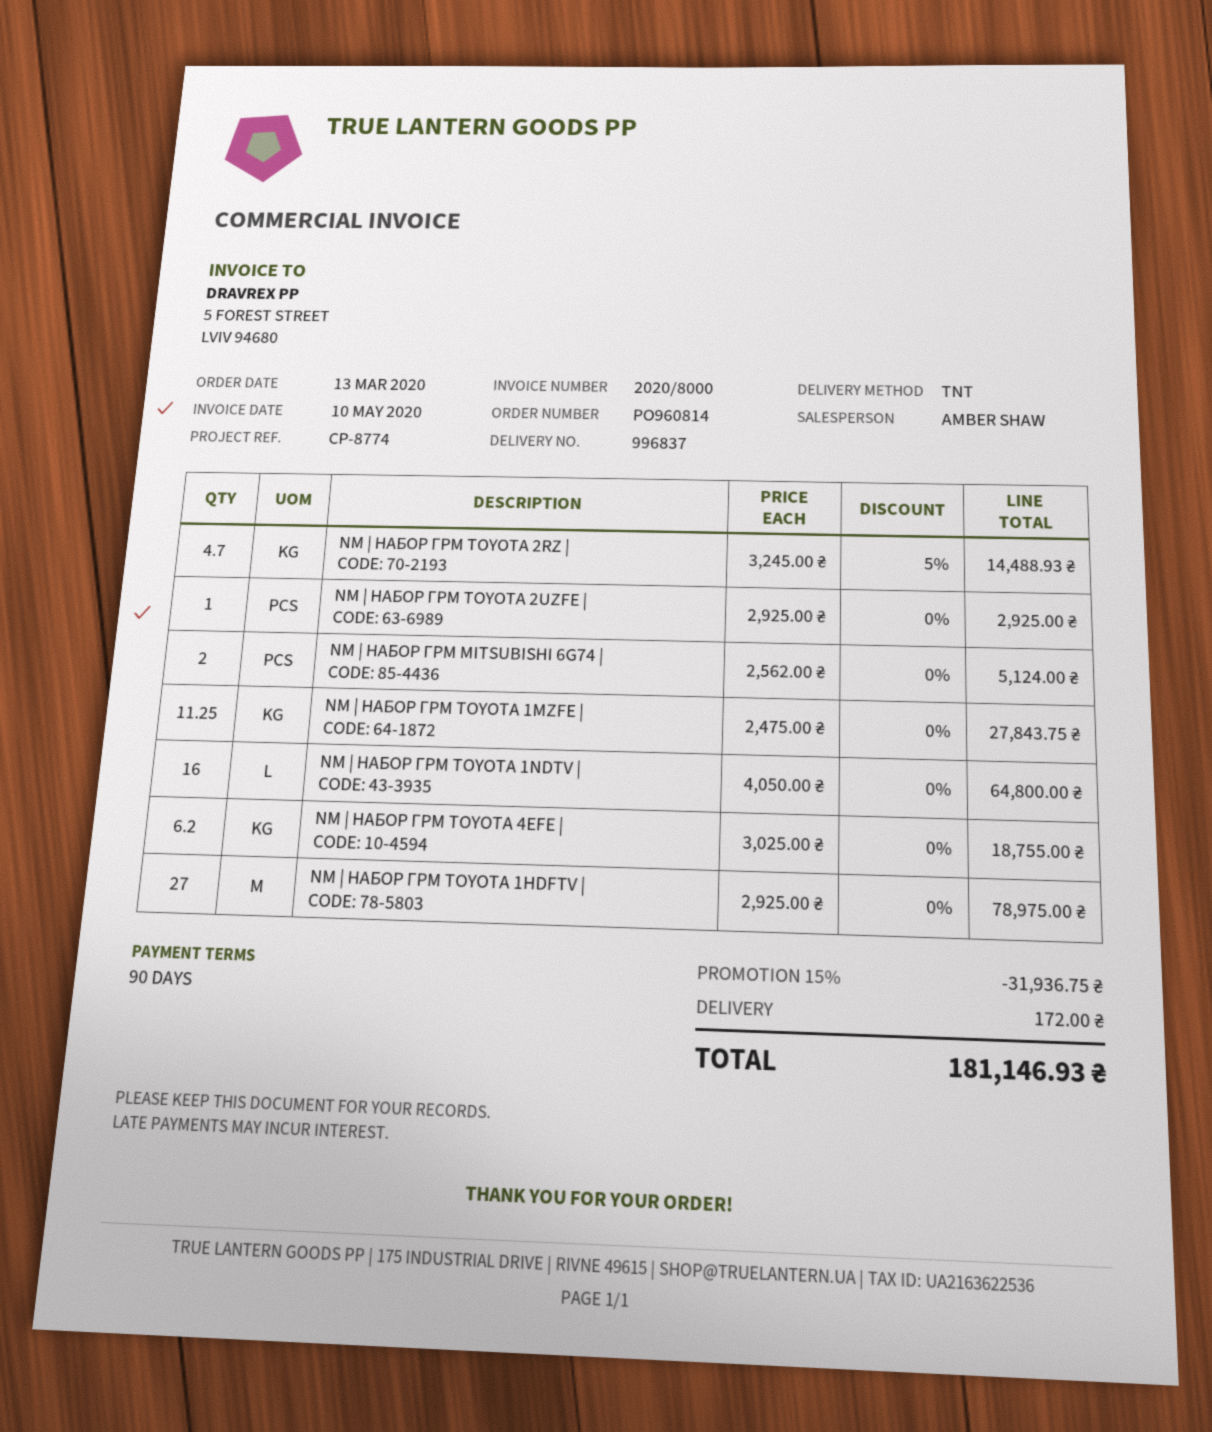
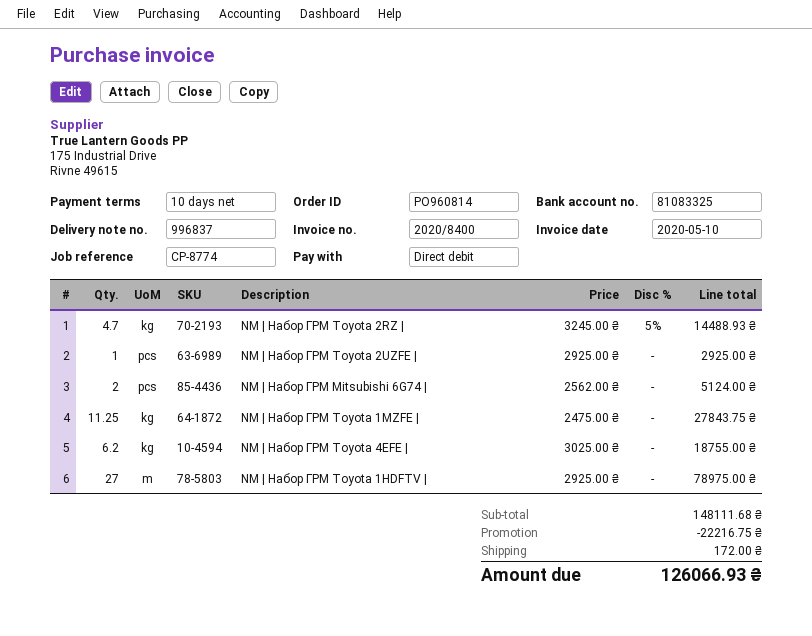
invoice number: 2020/8000 -> 2020/8400
payment terms: 90 days -> 10 days
NM | НАБОР ГРМ TOYOTA 1NDTV |: 16 x 4050.00 = 64800.00 -> none
discount: 31936.75 -> 22216.75
total: 181146.93 -> 126066.93

